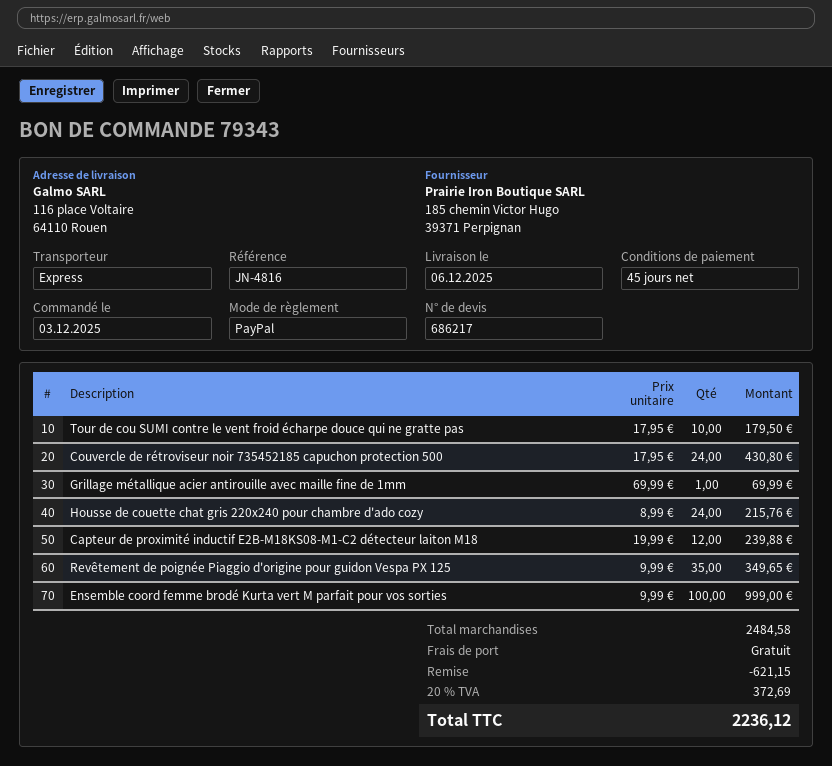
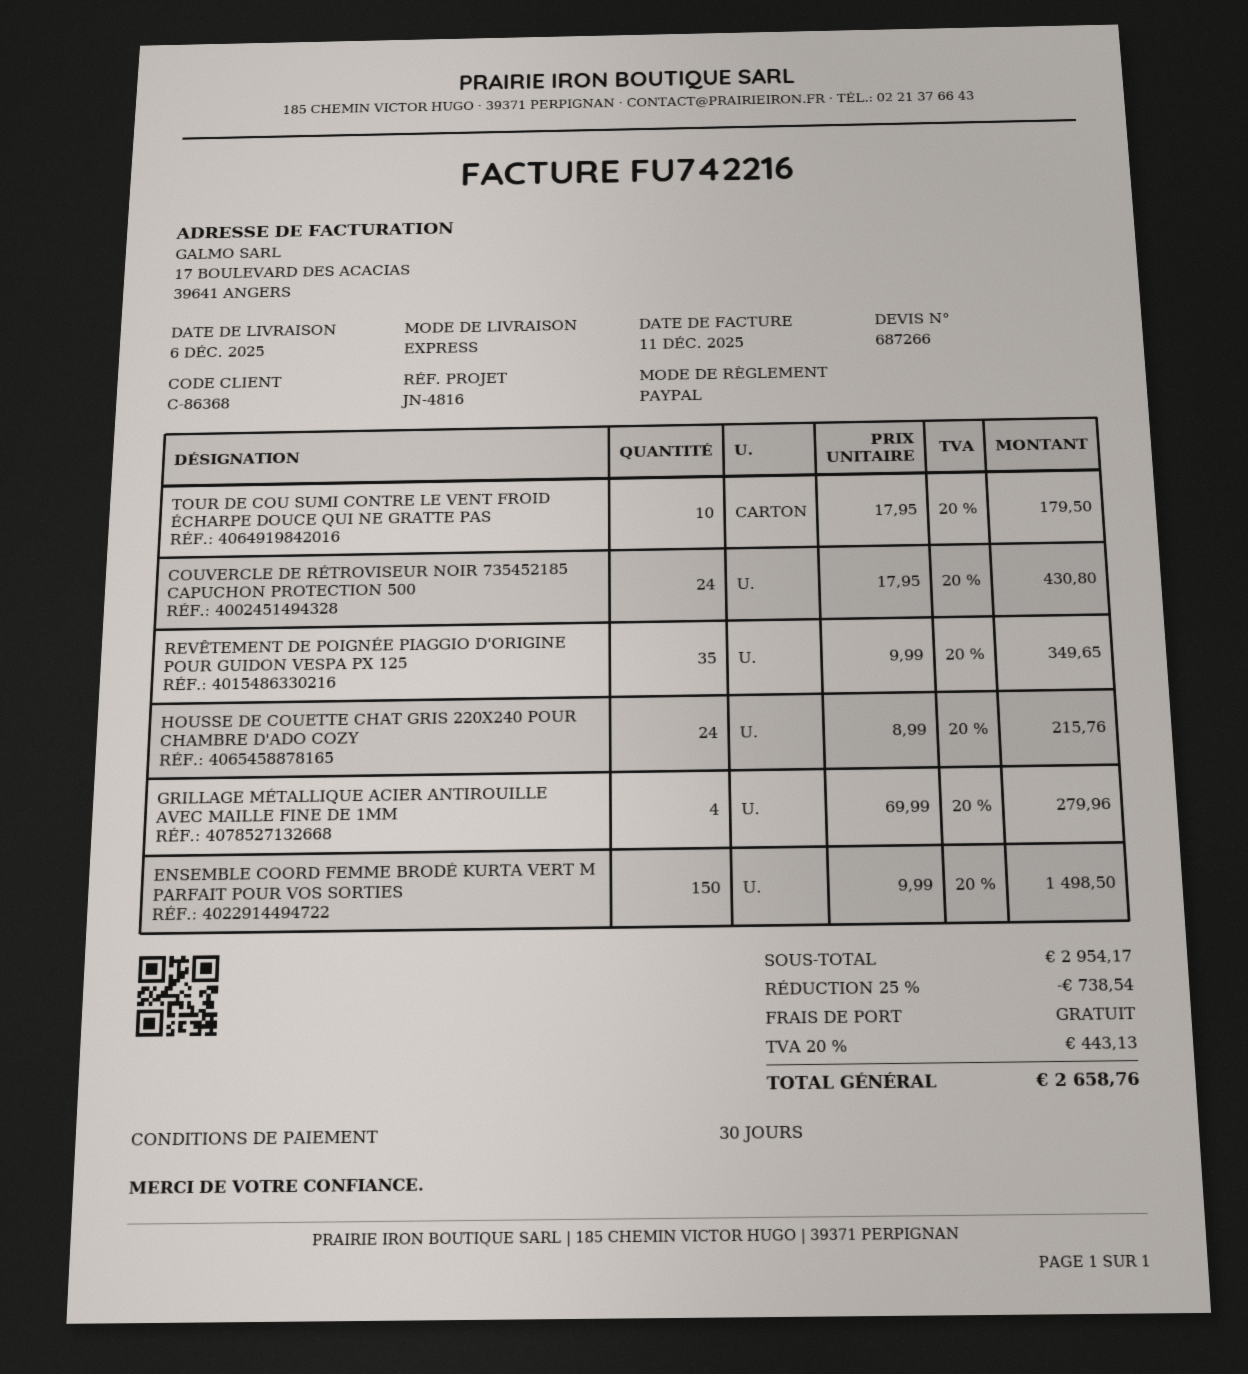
quote number: 686217 -> 687266
payment terms: 45 days -> 30 days
Grillage métallique acier antirouille avec maille fine de 1mm: 1 x 69.99 = 69.99 -> 4 x 69.99 = 279.96
Capteur de proximité inductif E2B-M18KS08-M1-C2 détecteur laiton M18: 12 x 19.99 = 239.88 -> none
Ensemble coord femme brodé Kurta vert M parfait pour vos sorties: 100 x 9.99 = 999.00 -> 150 x 9.99 = 1498.50
subtotal: 2484.58 -> 2954.17
discount: 621.15 -> 738.54
tax: 20% = 372.69 -> 20% = 443.13
total: 2236.12 -> 2658.76

